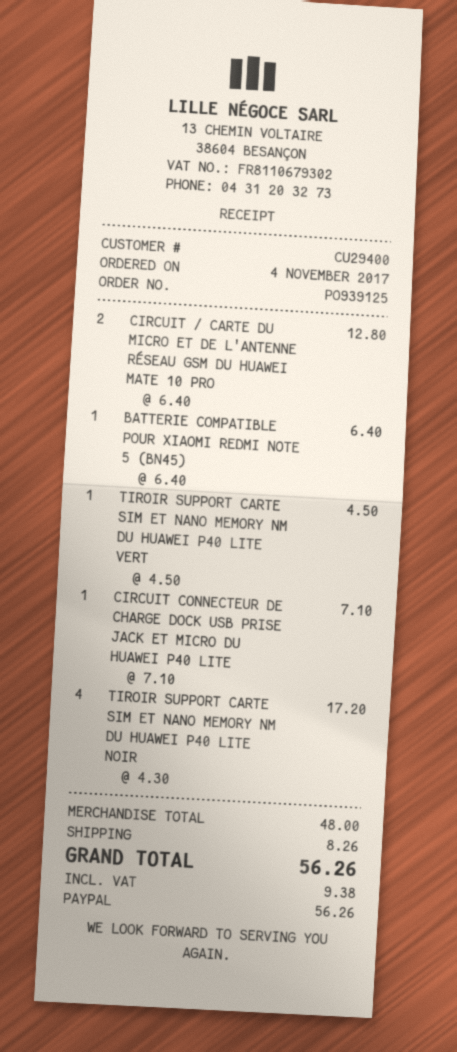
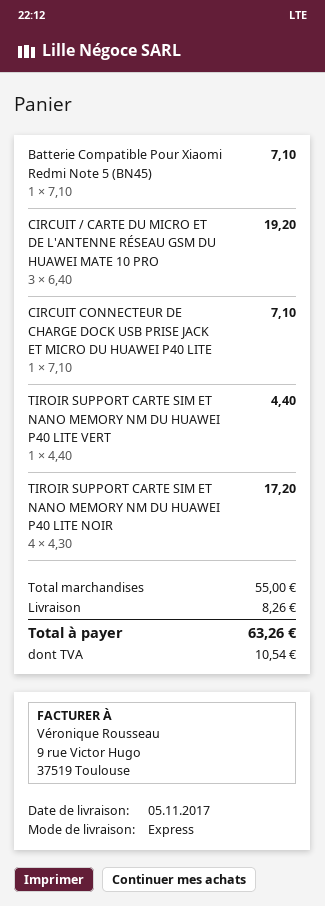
CIRCUIT / CARTE DU MICRO ET DE L'ANTENNE RÉSEAU GSM DU HUAWEI MATE 10 PRO: 2 x 6.40 = 12.80 -> 3 x 6.40 = 19.20
BATTERIE COMPATIBLE POUR XIAOMI REDMI NOTE 5 (BN45): 1 x 6.40 = 6.40 -> 1 x 7.10 = 7.10
TIROIR SUPPORT CARTE SIM ET NANO MEMORY NM DU HUAWEI P40 LITE VERT: 1 x 4.50 = 4.50 -> 1 x 4.40 = 4.40
subtotal: 48.00 -> 55.00
tax: 9.38 -> 10.54
total: 56.26 -> 63.26

